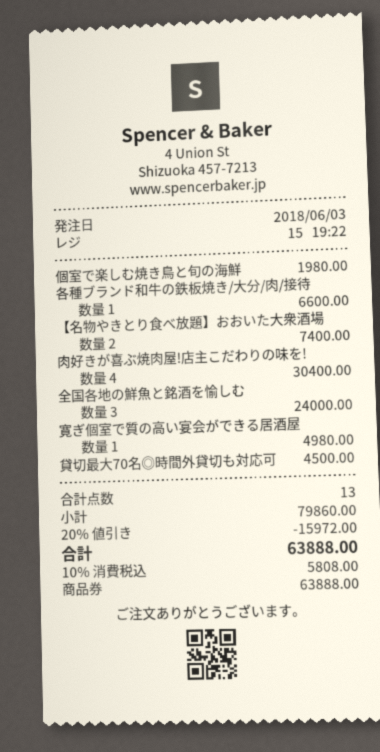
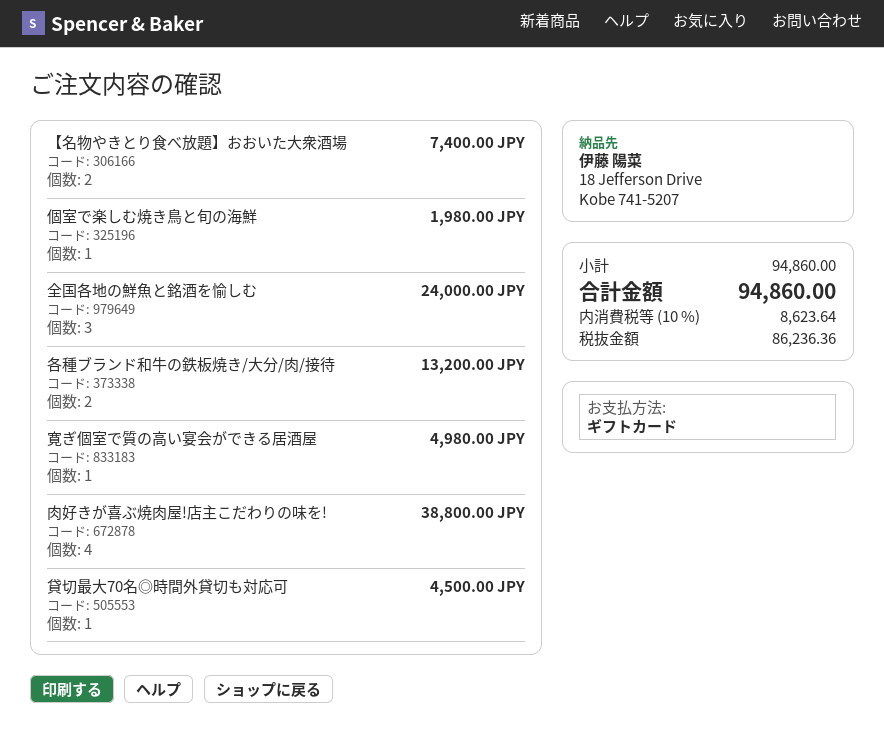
各種ブランド和牛の鉄板焼き/大分/肉/接待: 1 for 6600.00 -> 2 for 13200.00
肉好きが喜ぶ焼肉屋!店主こだわりの味を!: 4 for 30400.00 -> 4 for 38800.00
subtotal: 79860.00 -> 94860.00
discount: 20% = 15972.00 -> none
tax: 10% = 5808.00 -> 10% = 8623.64
total: 63888.00 -> 94860.00

